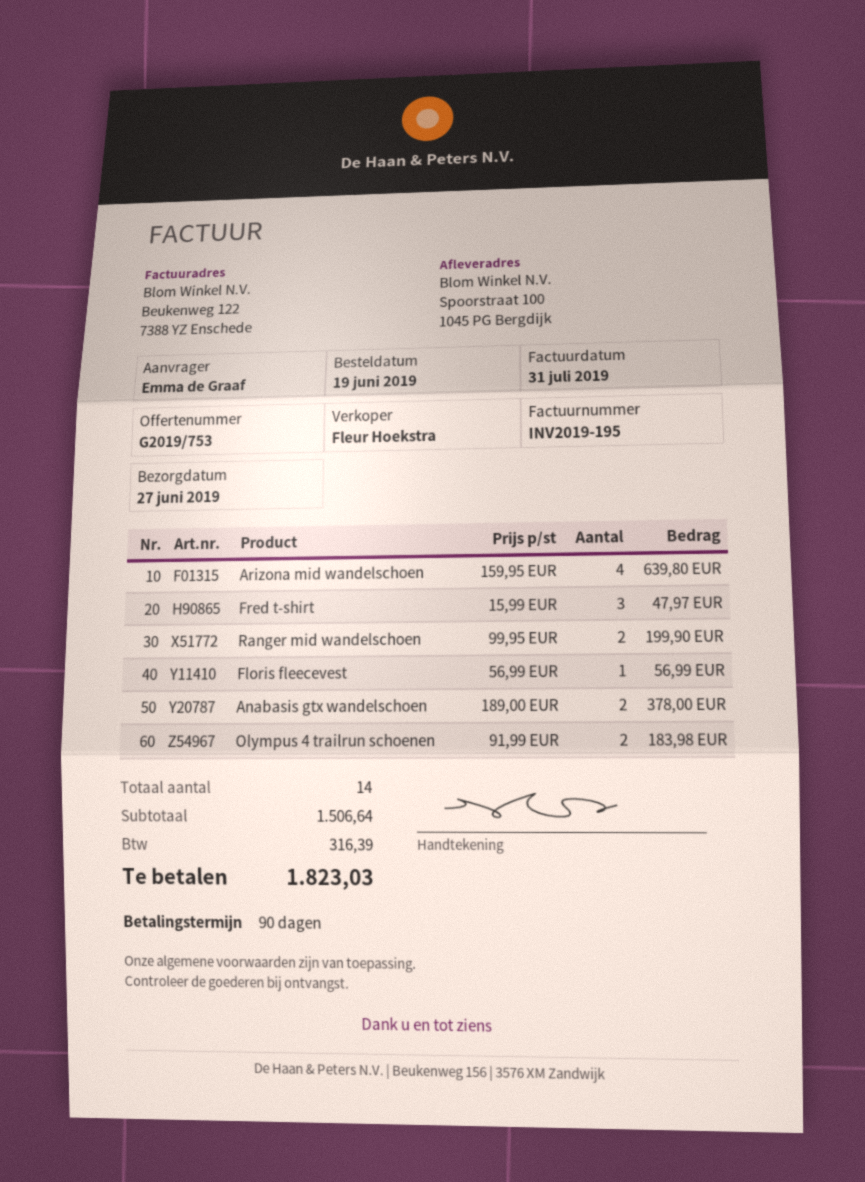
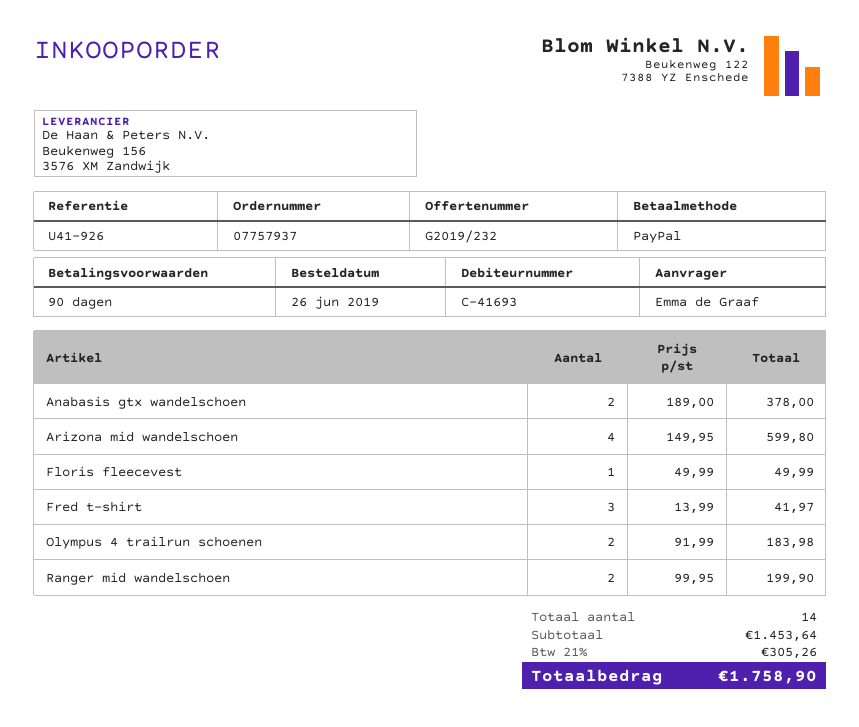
quote number: G2019/753 -> G2019/232
order date: 2019-06-19 -> 2019-06-26
Arizona mid wandelschoen: 4 x 159.95 = 639.80 -> 4 x 149.95 = 599.80
Fred t-shirt: 3 x 15.99 = 47.97 -> 3 x 13.99 = 41.97
Floris fleecevest: 1 x 56.99 = 56.99 -> 1 x 49.99 = 49.99
subtotal: 1506.64 -> 1453.64
tax: 316.39 -> 305.26
total: 1823.03 -> 1758.90

